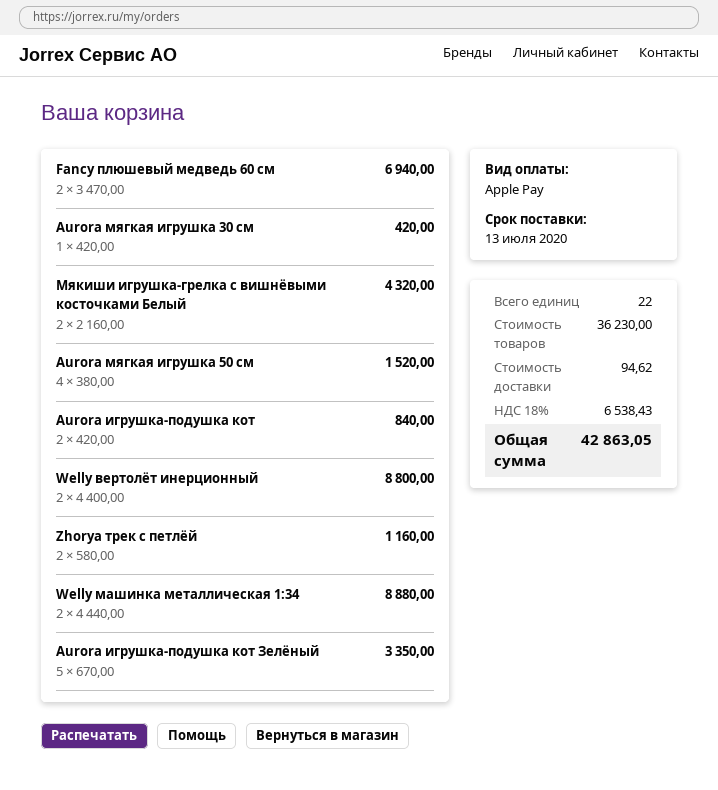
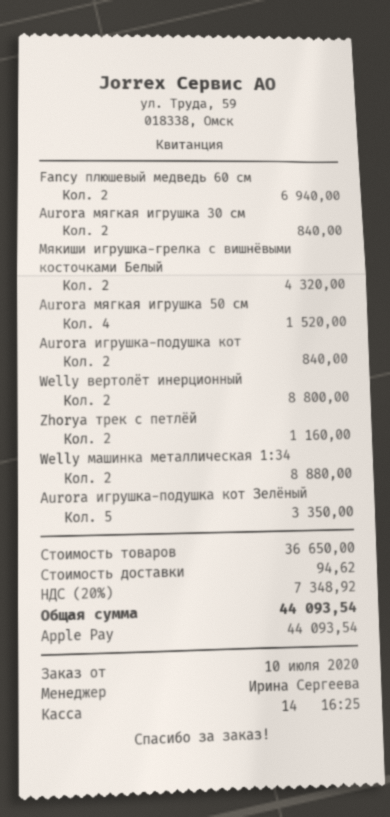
Aurora мягкая игрушка 30 см: 1 for 420.00 -> 2 for 840.00
subtotal: 36230.00 -> 36650.00
tax: 18% = 6538.43 -> 20% = 7348.92
total: 42863.05 -> 44093.54

